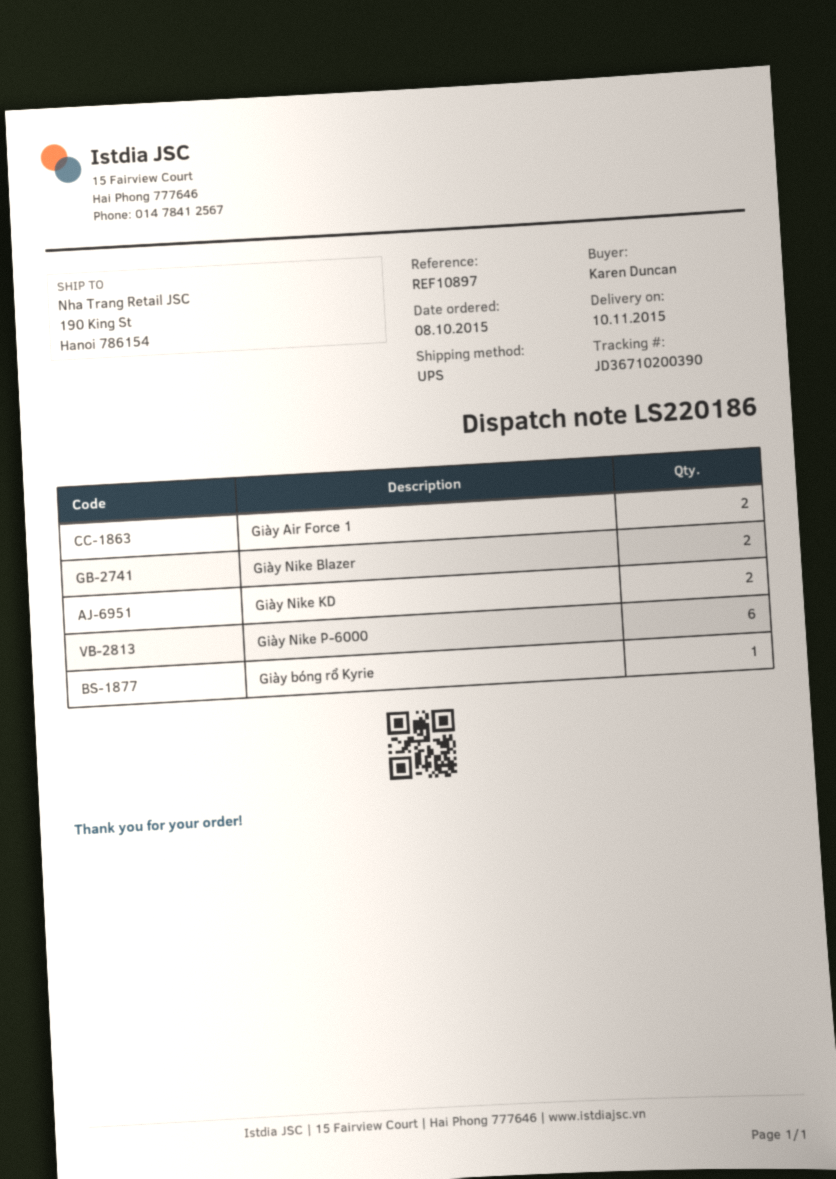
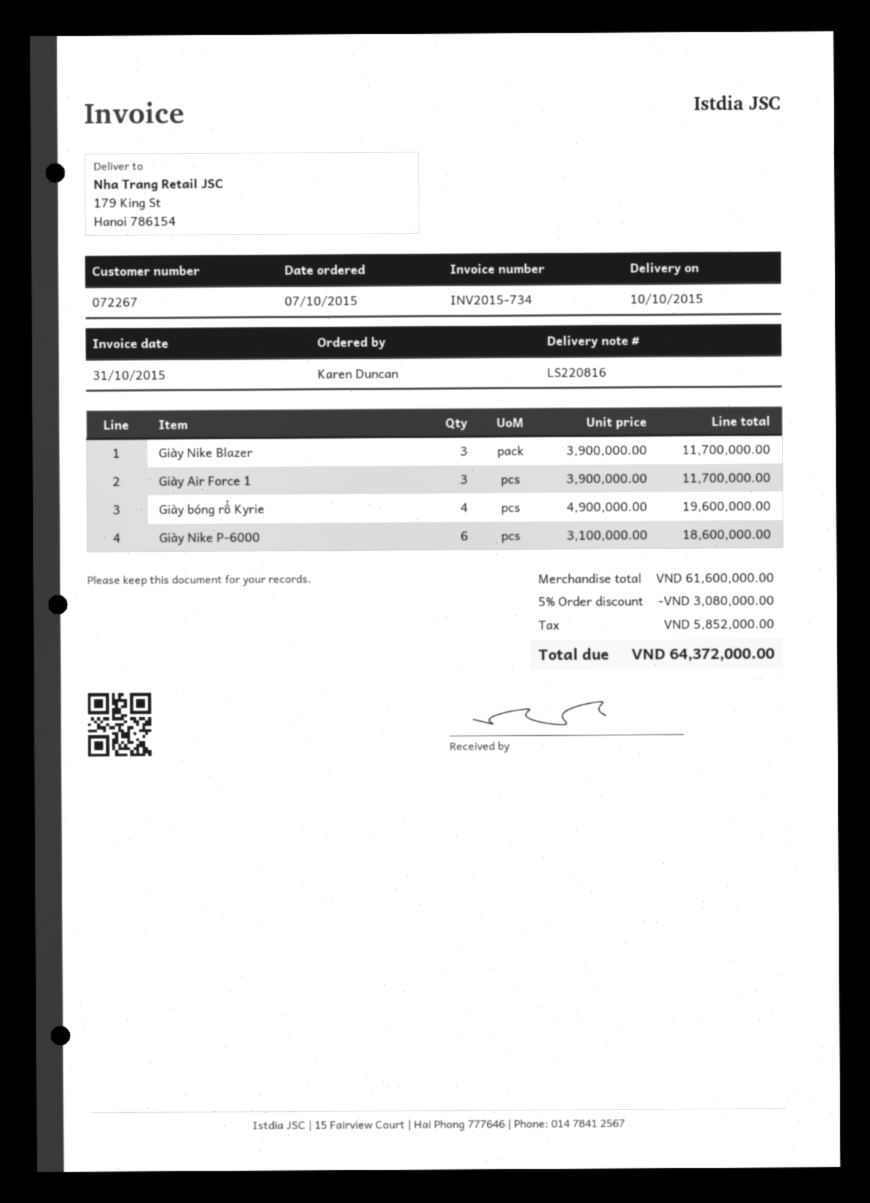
order date: 2015-10-08 -> 2015-10-07
delivery note number: LS220186 -> LS220816
delivery date: 2015-11-10 -> 2015-10-10
ship to: 190 King St, Hanoi 786154 -> 179 King St, Hanoi 786154
Giày Air Force 1: 2 -> 3
Giày Nike Blazer: 2 -> 3
Giày Nike KD: 2 -> none
Giày bóng rổ Kyrie: 1 -> 4

